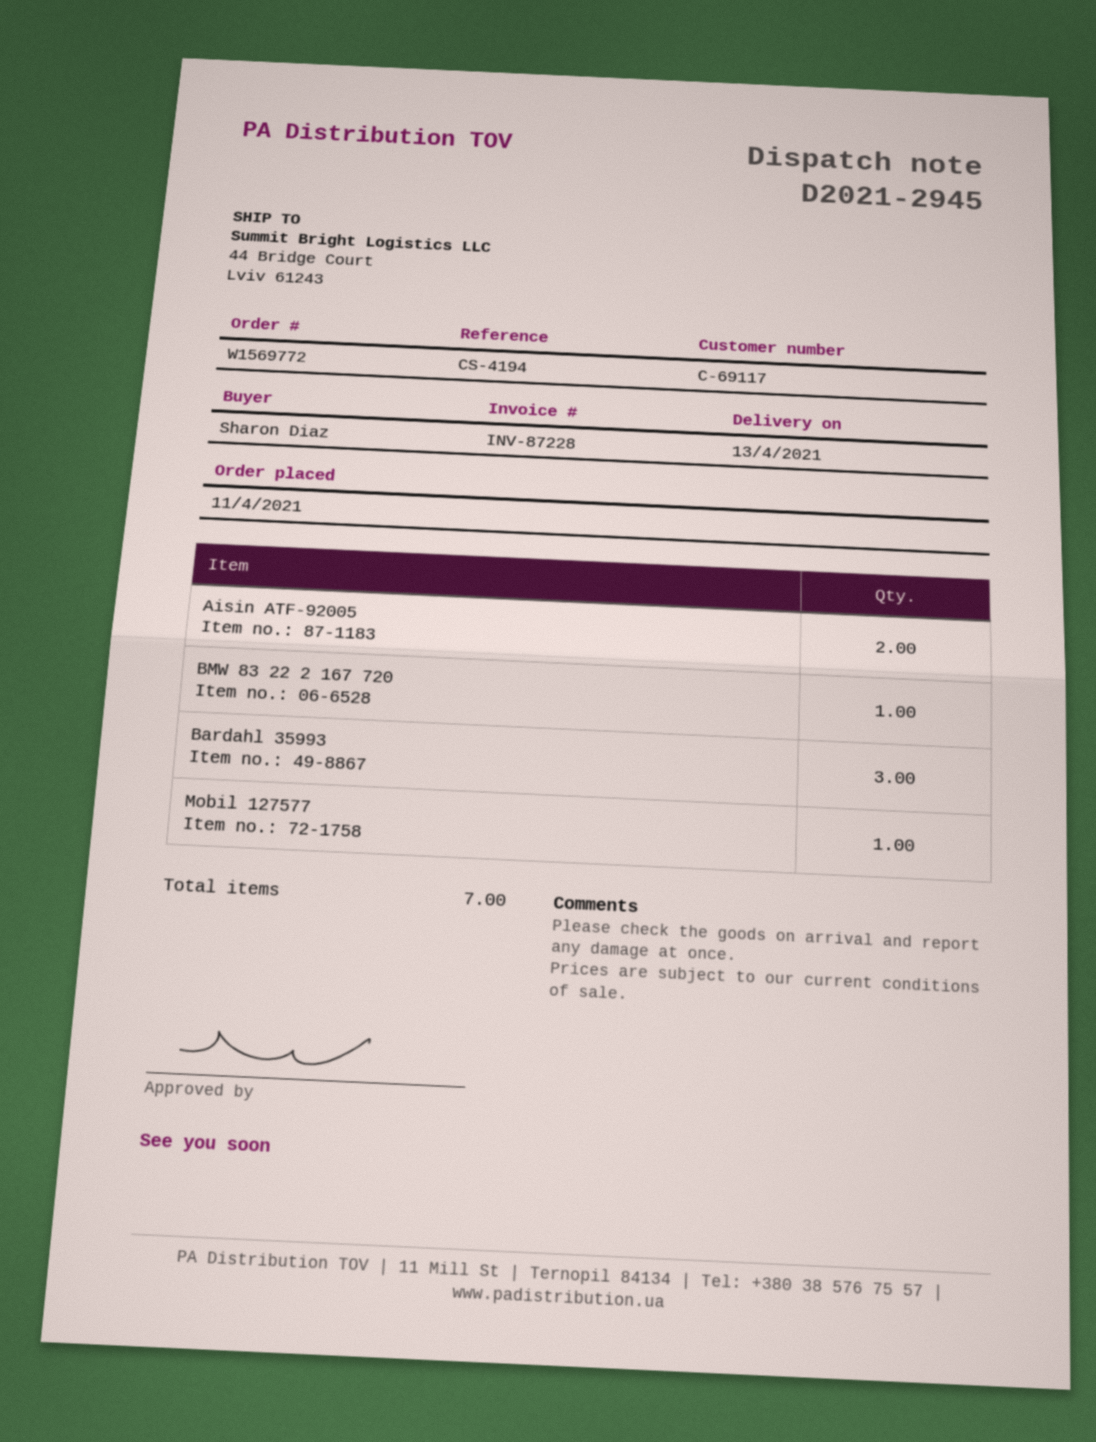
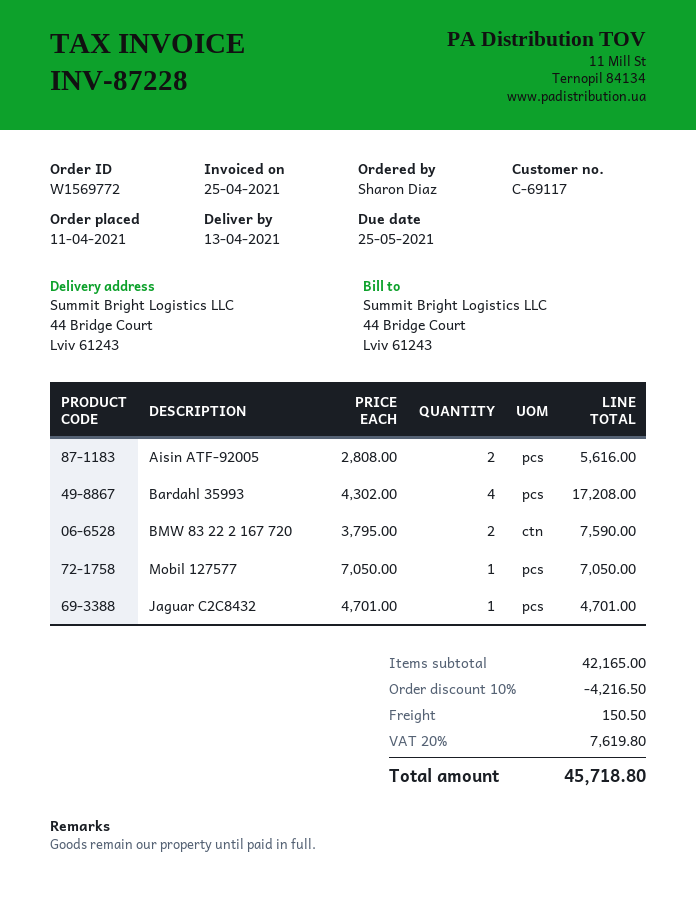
BMW 83 22 2 167 720: 1 -> 2
Bardahl 35993: 3 -> 4
Jaguar C2C8432: none -> 1

